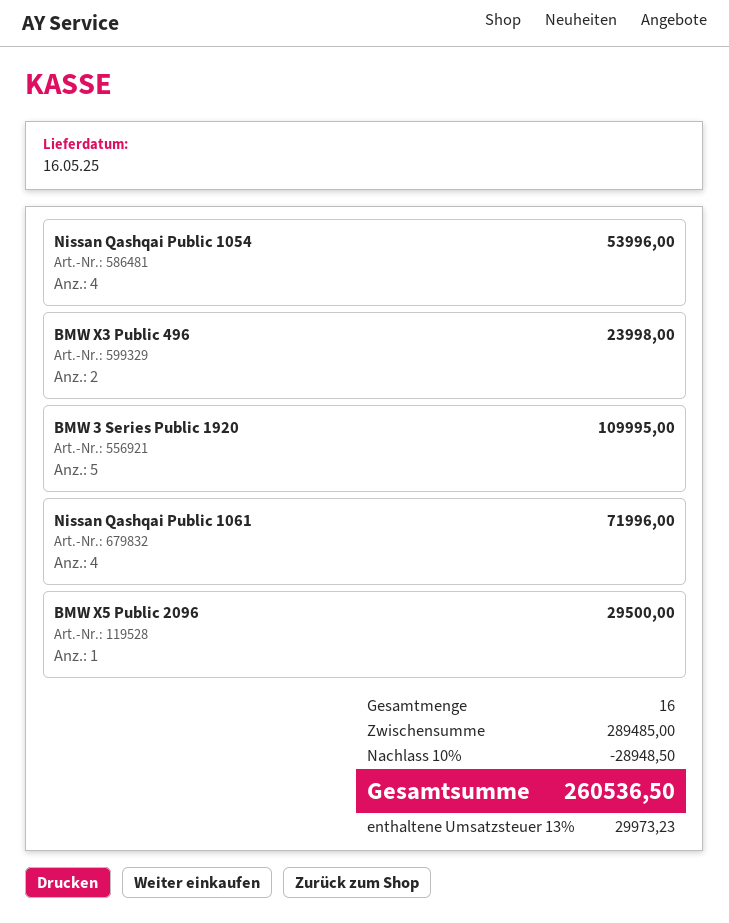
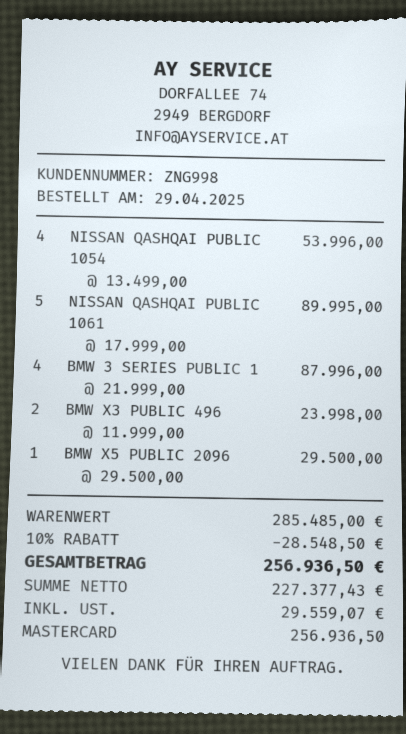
BMW 3 Series Public 1920: 5 for 109995.00 -> 4 for 87996.00
Nissan Qashqai Public 1061: 4 for 71996.00 -> 5 for 89995.00
subtotal: 289485.00 -> 285485.00
discount: 10% = 28948.50 -> 10% = 28548.50
tax: 29973.23 -> 29559.07
total: 260536.50 -> 256936.50

